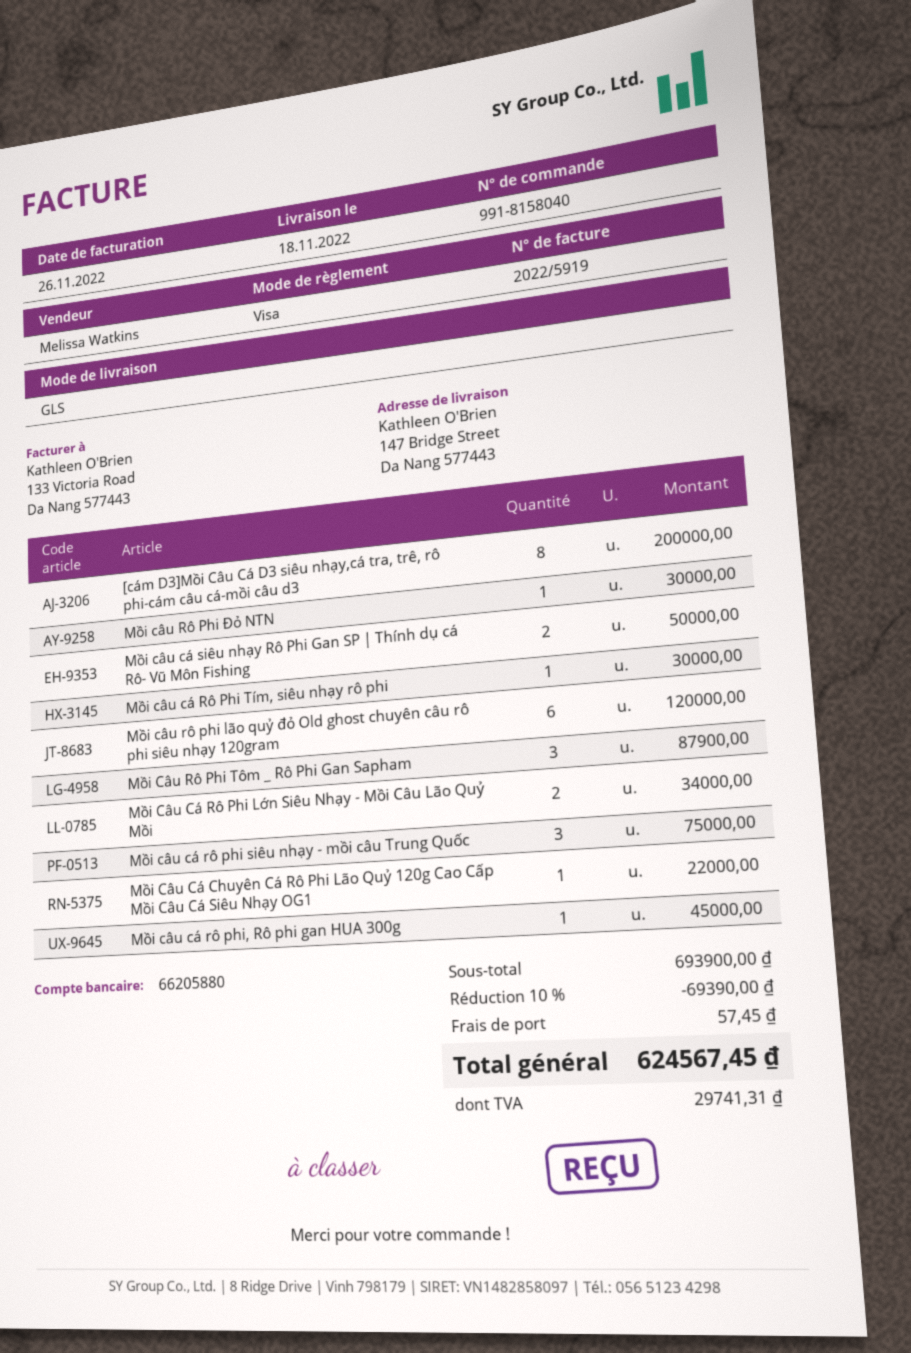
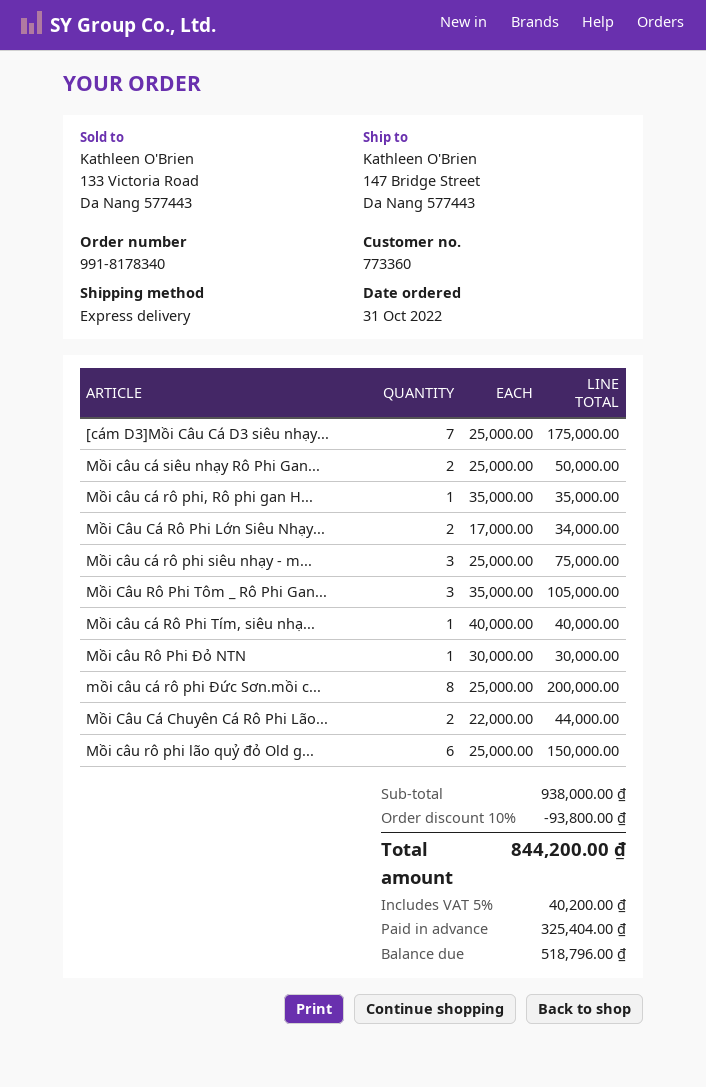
order number: 991-8158040 -> 991-8178340
shipping method: GLS -> express
[cám D3]Mồi Câu Cá D3 siêu nhạy,cá tra, trê, rô phi-cám câu cá-mồi câu d3: 8 for 200000.00 -> 7 for 175000.00
Mồi câu cá Rô Phi Tím, siêu nhạy rô phi: 1 for 30000.00 -> 1 for 40000.00
Mồi câu rô phi lão quỷ đỏ Old ghost chuyên câu rô phi siêu nhạy 120gram: 6 for 120000.00 -> 6 for 150000.00
Mồi Câu Rô Phi Tôm _ Rô Phi Gan Sapham: 3 for 87900.00 -> 3 for 105000.00
Mồi Câu Cá Chuyên Cá Rô Phi Lão Quỷ 120g Cao Cấp Mồi Câu Cá Siêu Nhạy OG1: 1 for 22000.00 -> 2 for 44000.00
Mồi câu cá rô phi, Rô phi gan HUA 300g: 1 for 45000.00 -> 1 for 35000.00
mồi câu cá rô phi Đức Sơn.mồi c...: none -> 8 for 200000.00
subtotal: 693900.00 -> 938000.00
discount: 10% = 69390.00 -> 10% = 93800.00
shipping: 57.45 -> none
tax: 29741.31 -> 40200.00
total: 624567.45 -> 844200.00

